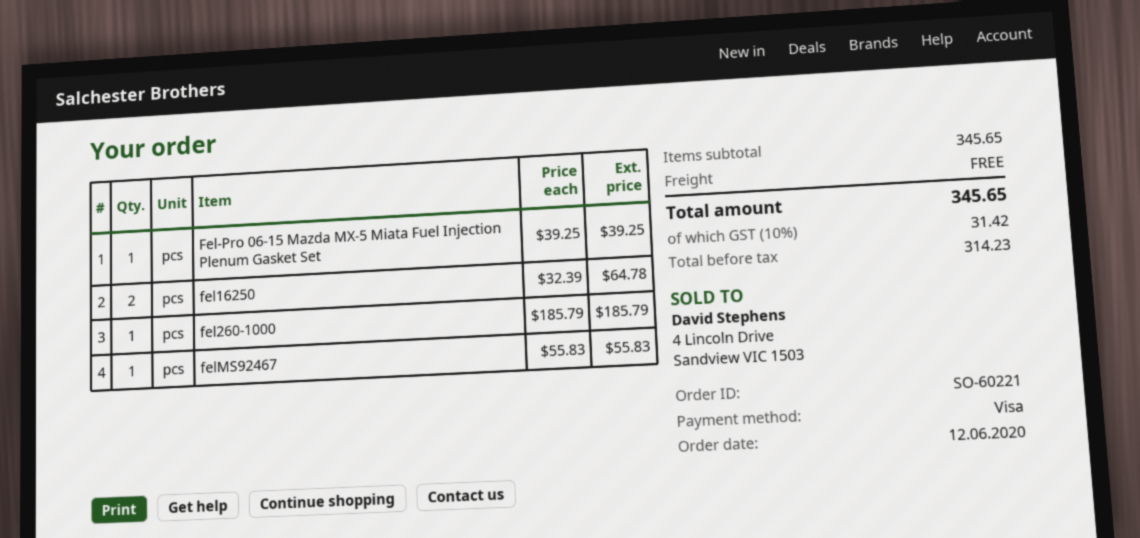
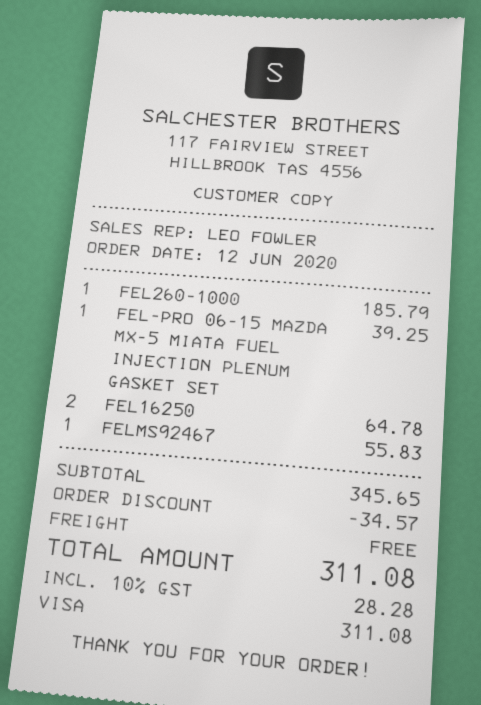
discount: none -> 34.57
tax: 10% = 31.42 -> 10% = 28.28
total: 345.65 -> 311.08

